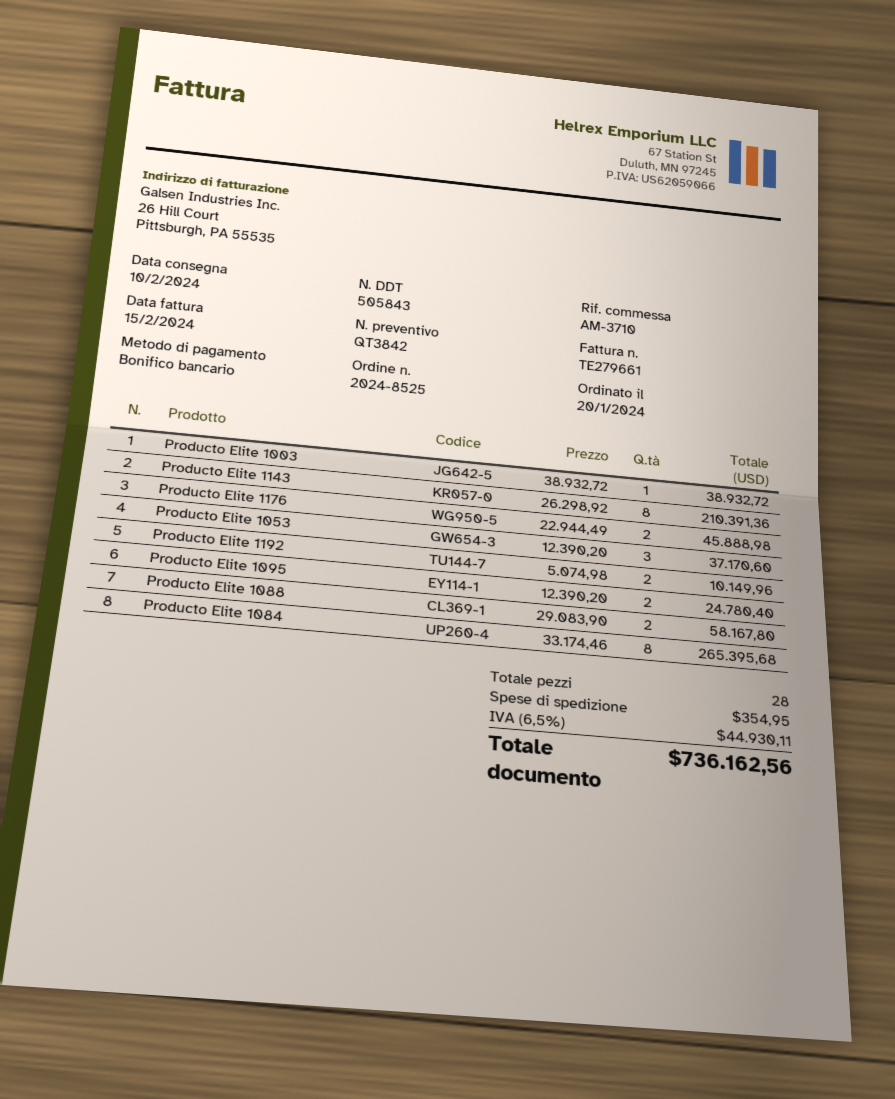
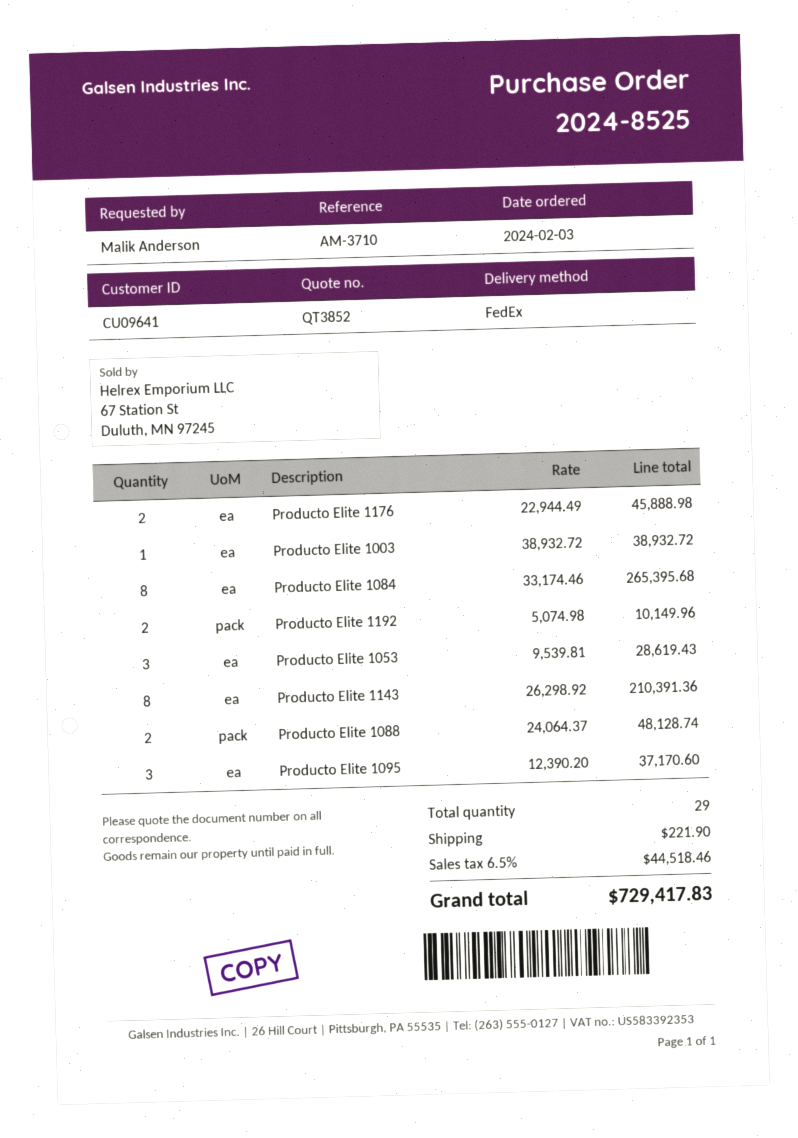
quote number: QT3842 -> QT3852
order date: 2024-01-20 -> 2024-02-03
Producto Elite 1053: 3 x 12390.20 = 37170.60 -> 3 x 9539.81 = 28619.43
Producto Elite 1095: 2 x 12390.20 = 24780.40 -> 3 x 12390.20 = 37170.60
Producto Elite 1088: 2 x 29083.90 = 58167.80 -> 2 x 24064.37 = 48128.74
total quantity: 28 -> 29
shipping: 354.95 -> 221.90
tax: 6.5% = 44930.11 -> 6.5% = 44518.46
total: 736162.56 -> 729417.83

